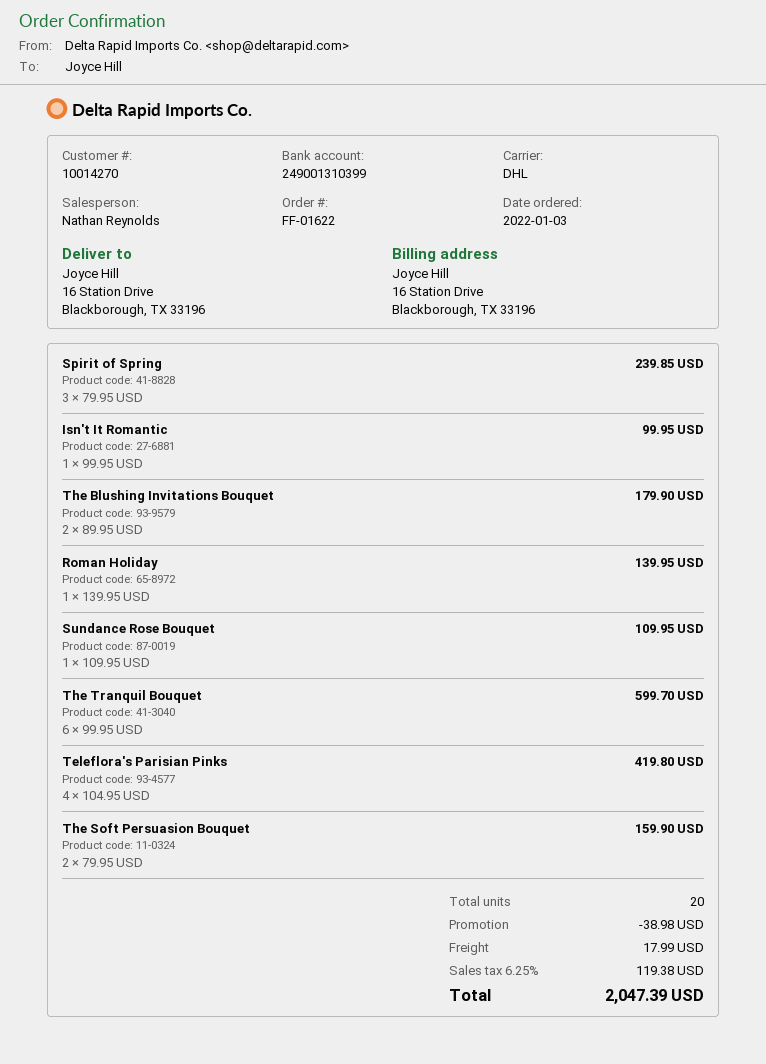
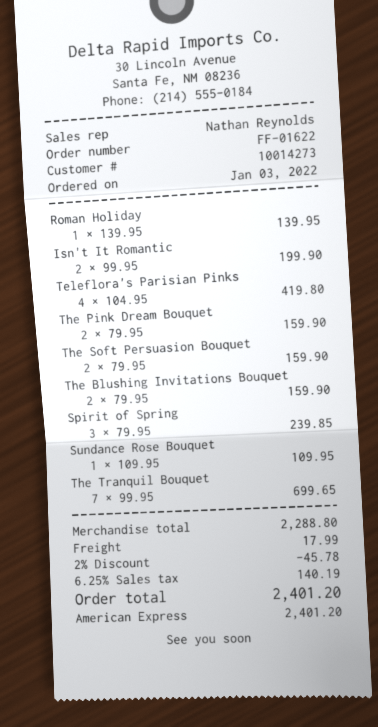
customer number: 10014270 -> 10014273
Isn't It Romantic: 1 x 99.95 = 99.95 -> 2 x 99.95 = 199.90
The Blushing Invitations Bouquet: 2 x 89.95 = 179.90 -> 2 x 79.95 = 159.90
The Tranquil Bouquet: 6 x 99.95 = 599.70 -> 7 x 99.95 = 699.65
The Pink Dream Bouquet: none -> 2 x 79.95 = 159.90
discount: 38.98 -> 45.78
tax: 6.25% = 119.38 -> 6.25% = 140.19
total: 2047.39 -> 2401.20

